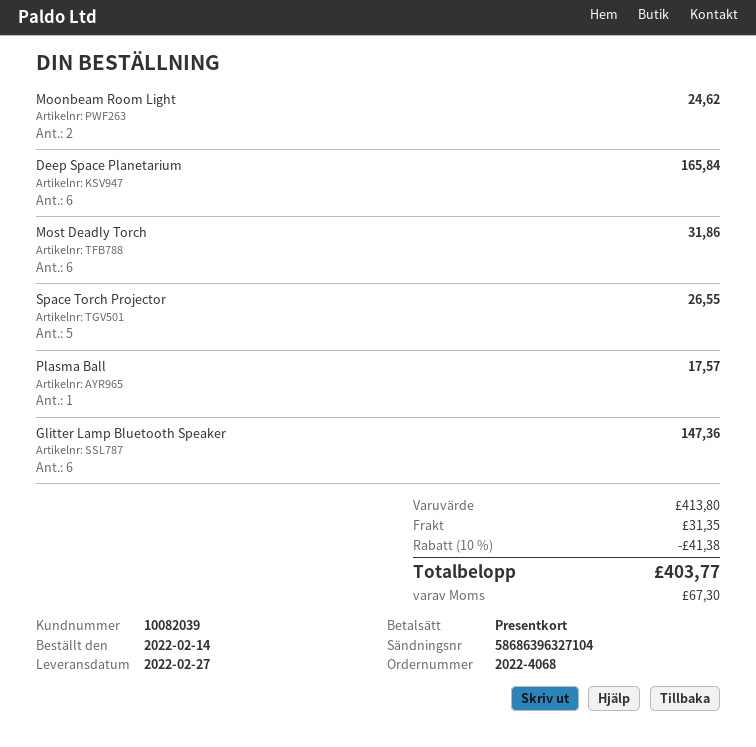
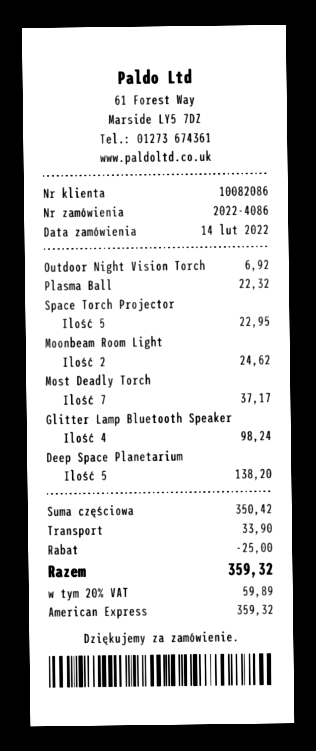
order number: 2022-4068 -> 2022-4086
customer number: 10082039 -> 10082086
payment method: gift card -> American Express
Deep Space Planetarium: 6 for 165.84 -> 5 for 138.20
Most Deadly Torch: 6 for 31.86 -> 7 for 37.17
Space Torch Projector: 5 for 26.55 -> 5 for 22.95
Plasma Ball: 1 for 17.57 -> 1 for 22.32
Glitter Lamp Bluetooth Speaker: 6 for 147.36 -> 4 for 98.24
Outdoor Night Vision Torch: none -> 1 for 6.92
subtotal: 413.80 -> 350.42
discount: 41.38 -> 25.00
shipping: 31.35 -> 33.90
tax: 67.30 -> 59.89
total: 403.77 -> 359.32

